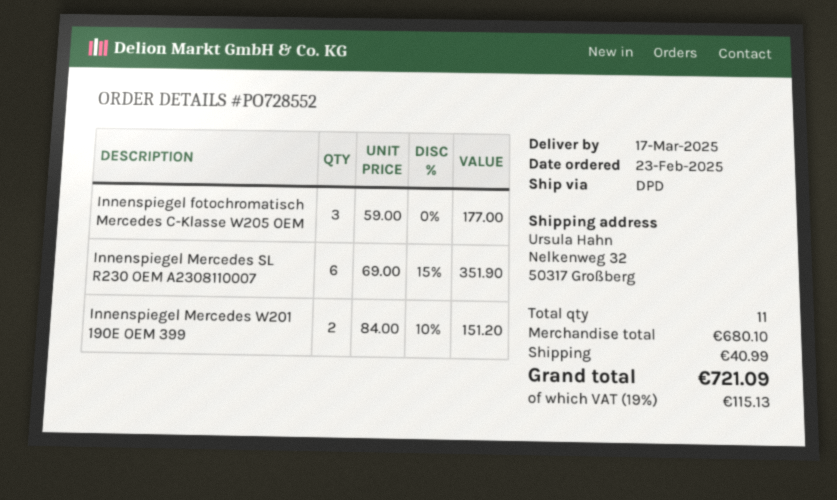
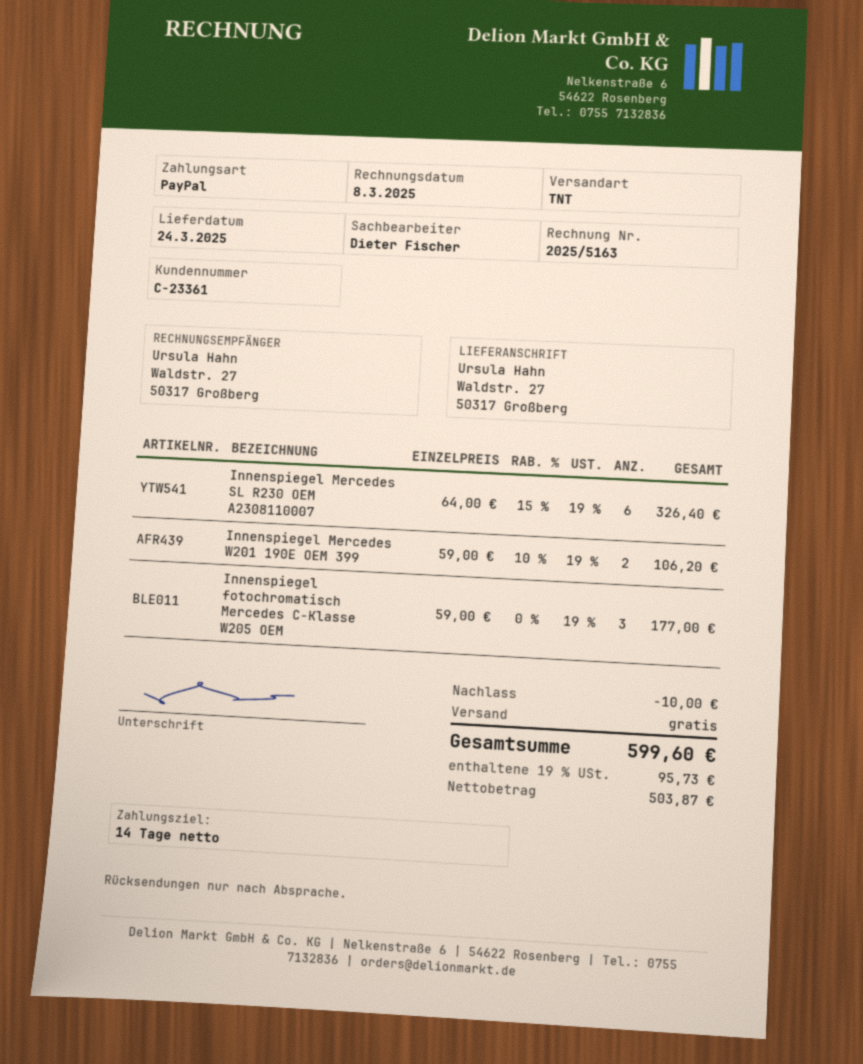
delivery date: 2025-03-17 -> 2025-03-24
shipping method: DPD -> TNT
ship to: Nelkenweg 32, 50317 Großberg -> Waldstr. 27, 50317 Großberg
Innenspiegel Mercedes SL R230 OEM A2308110007: 6 x 69.00 - 15% = 351.90 -> 6 x 64.00 - 15% = 326.40
Innenspiegel Mercedes W201 190E OEM 399: 2 x 84.00 - 10% = 151.20 -> 2 x 59.00 - 10% = 106.20
discount: none -> 10.00
shipping: 40.99 -> 0.00
tax: 19% = 115.13 -> 19% = 95.73
total: 721.09 -> 599.60

